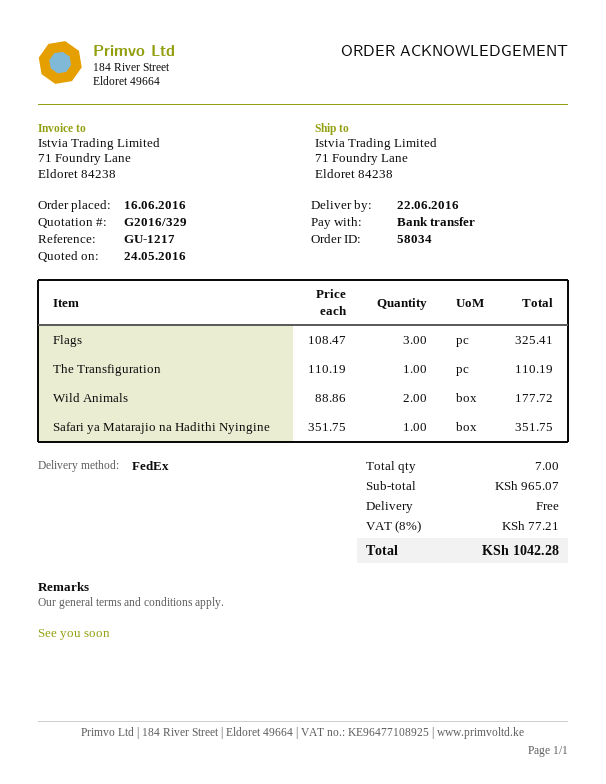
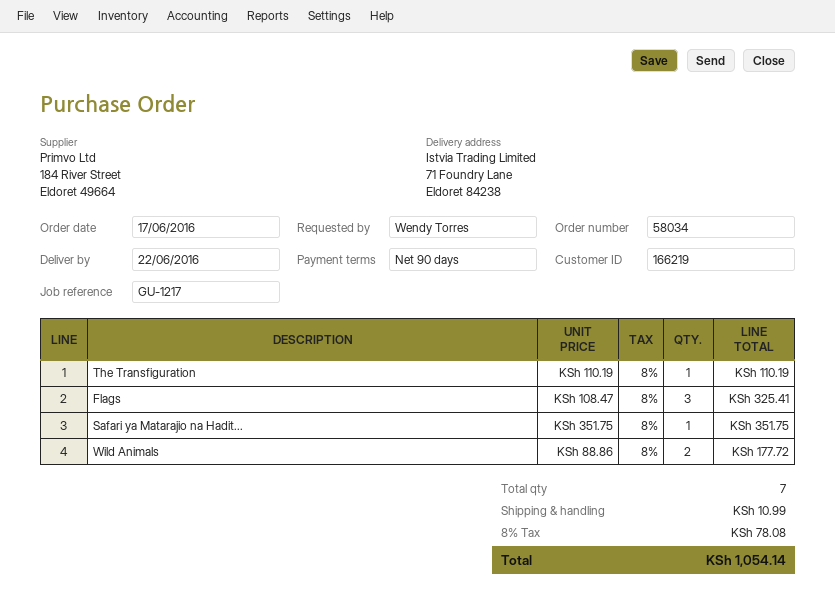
order date: 2016-06-16 -> 2016-06-17
shipping: 0.00 -> 10.99
tax: 8% = 77.21 -> 8% = 78.08
total: 1042.28 -> 1054.14

